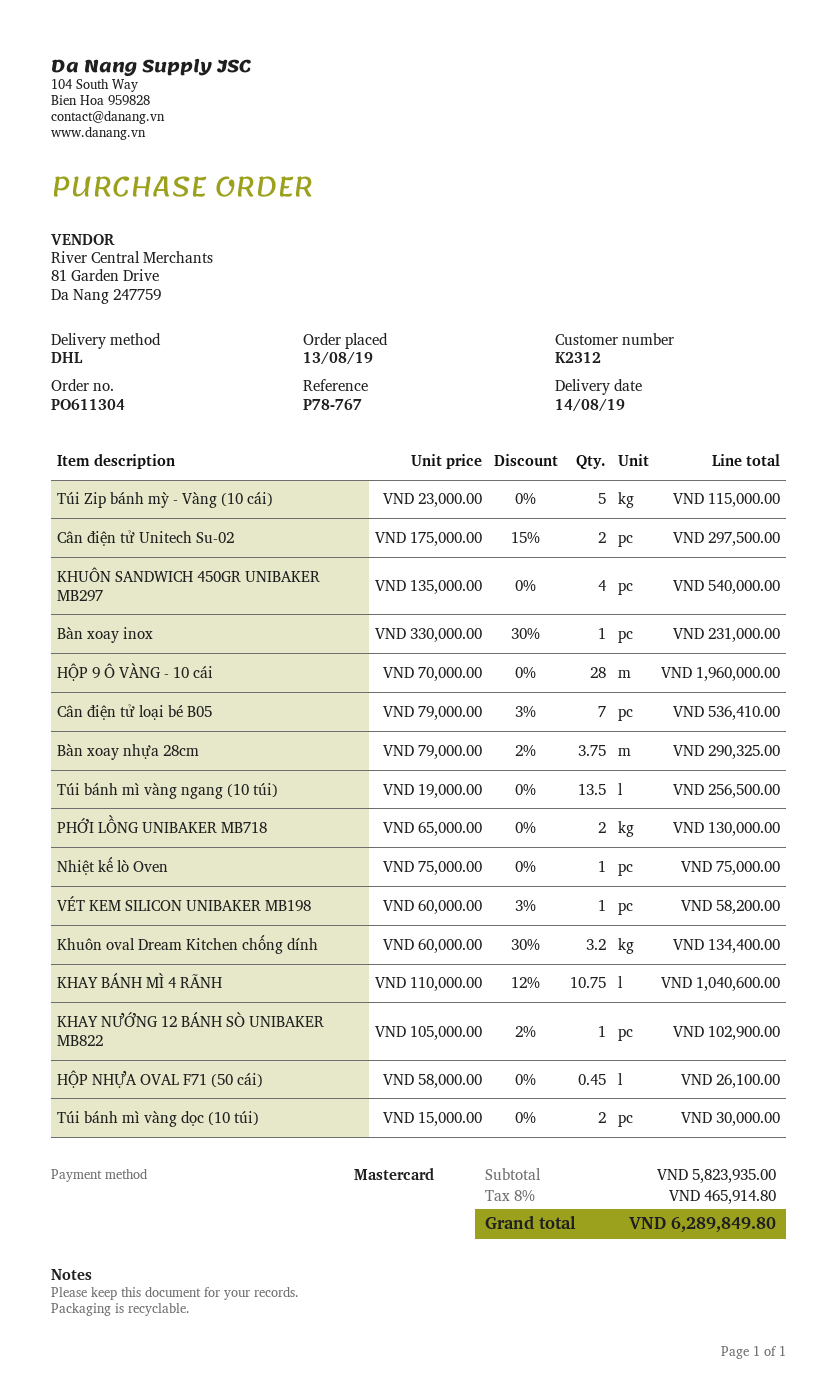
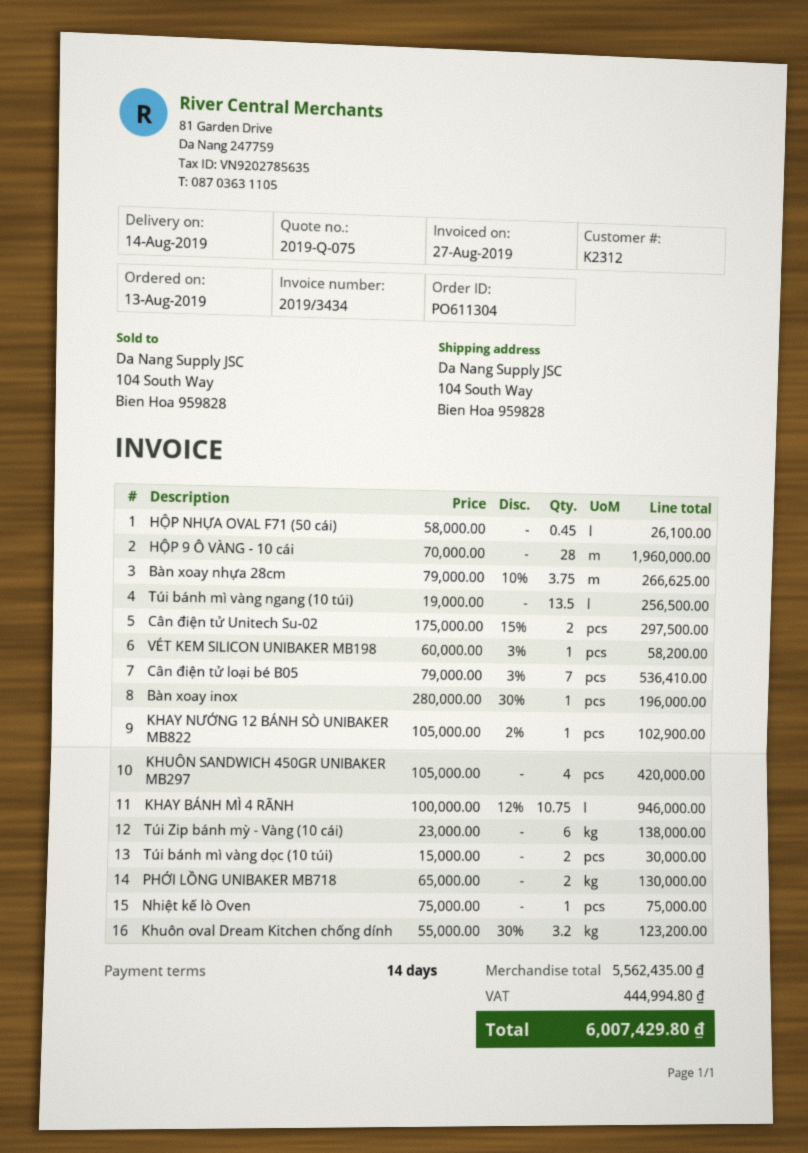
Túi Zip bánh mỳ - Vàng (10 cái): 5 x 23000.00 = 115000.00 -> 6 x 23000.00 = 138000.00
KHUÔN SANDWICH 450GR UNIBAKER MB297: 4 x 135000.00 = 540000.00 -> 4 x 105000.00 = 420000.00
Bàn xoay inox: 1 x 330000.00 - 30% = 231000.00 -> 1 x 280000.00 - 30% = 196000.00
Bàn xoay nhựa 28cm: 3.75 x 79000.00 - 2% = 290325.00 -> 3.75 x 79000.00 - 10% = 266625.00
Khuôn oval Dream Kitchen chống dính: 3.2 x 60000.00 - 30% = 134400.00 -> 3.2 x 55000.00 - 30% = 123200.00
KHAY BÁNH MÌ 4 RÃNH: 10.75 x 110000.00 - 12% = 1040600.00 -> 10.75 x 100000.00 - 12% = 946000.00
subtotal: 5823935.00 -> 5562435.00
tax: 465914.80 -> 444994.80
total: 6289849.80 -> 6007429.80

